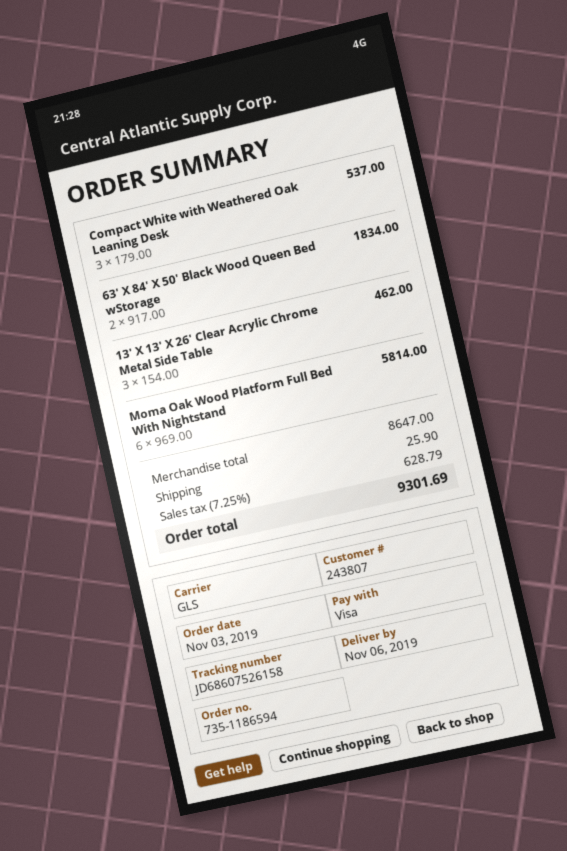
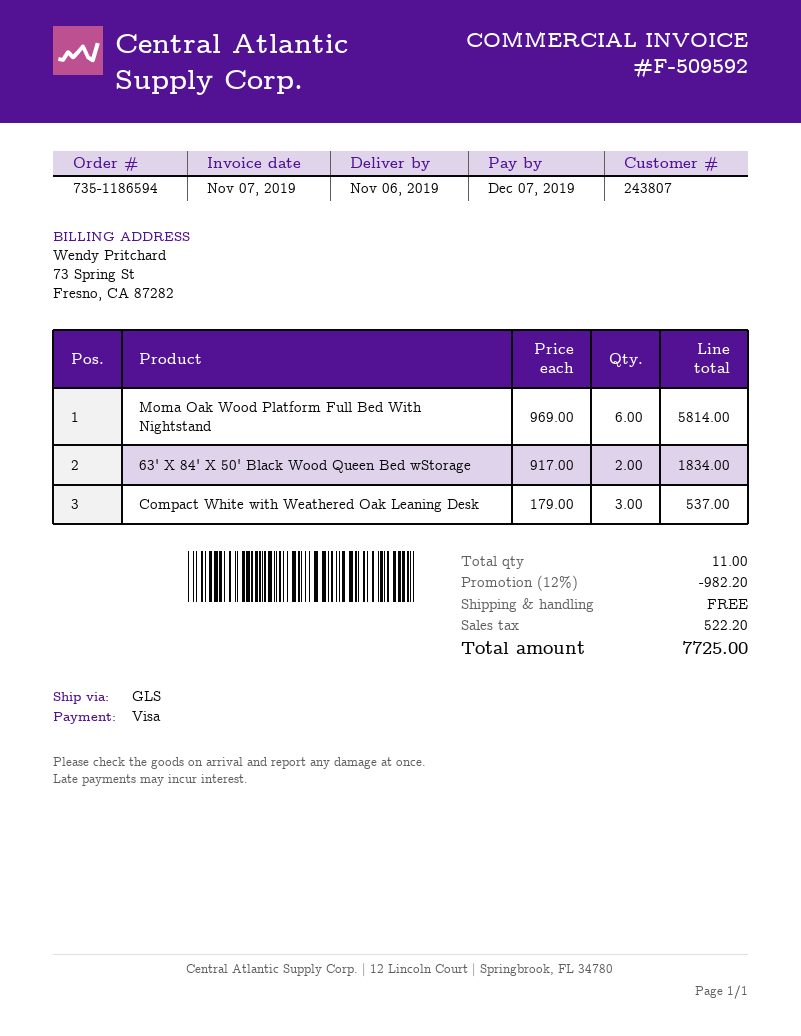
13' X 13' X 26' Clear Acrylic Chrome Metal Side Table: 3 x 154.00 = 462.00 -> none
discount: none -> 12% = 982.20
shipping: 25.90 -> 0.00
tax: 628.79 -> 522.20
total: 9301.69 -> 7725.00

